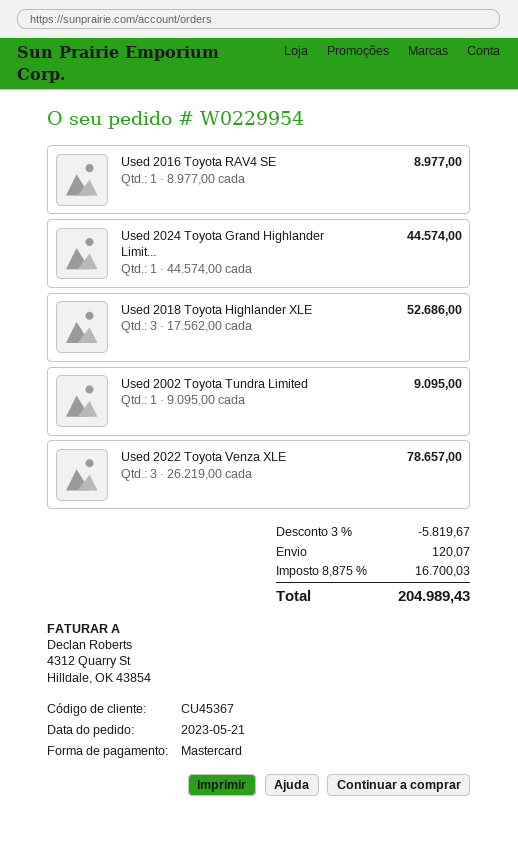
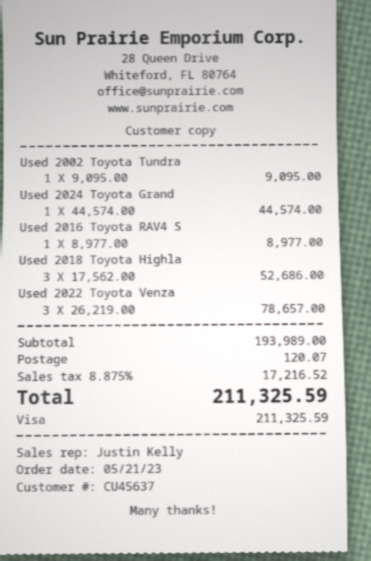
customer number: CU45367 -> CU45637
payment method: Mastercard -> Visa
discount: 3% = 5819.67 -> none
tax: 8.875% = 16700.03 -> 8.875% = 17216.52
total: 204989.43 -> 211325.59

